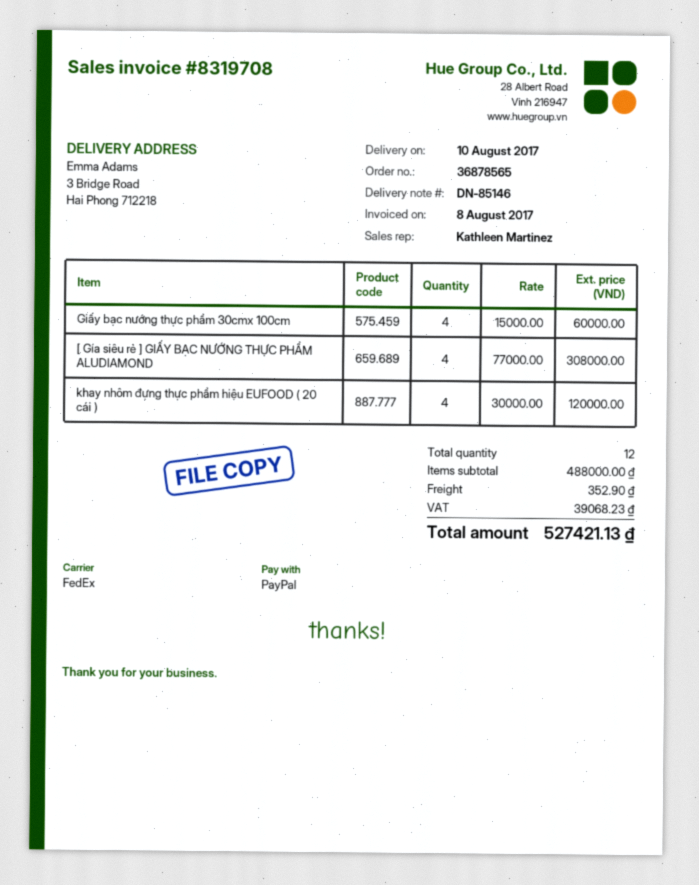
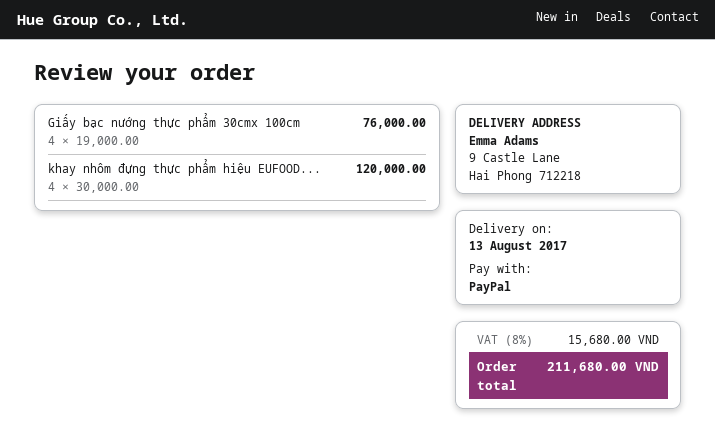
delivery date: 2017-08-10 -> 2017-08-13
ship to: 3 Bridge Road, Hai Phong 712218 -> 9 Castle Lane, Hai Phong 712218
Giấy bạc nướng thực phẩm 30cmx 100cm: 4 x 15000.00 = 60000.00 -> 4 x 19000.00 = 76000.00
[ Gía siêu rẻ ] GIẤY BẠC NƯỚNG THỰC PHẨM ALUDIAMOND: 4 x 77000.00 = 308000.00 -> none
shipping: 352.90 -> none
tax: 39068.23 -> 15680.00
total: 527421.13 -> 211680.00

